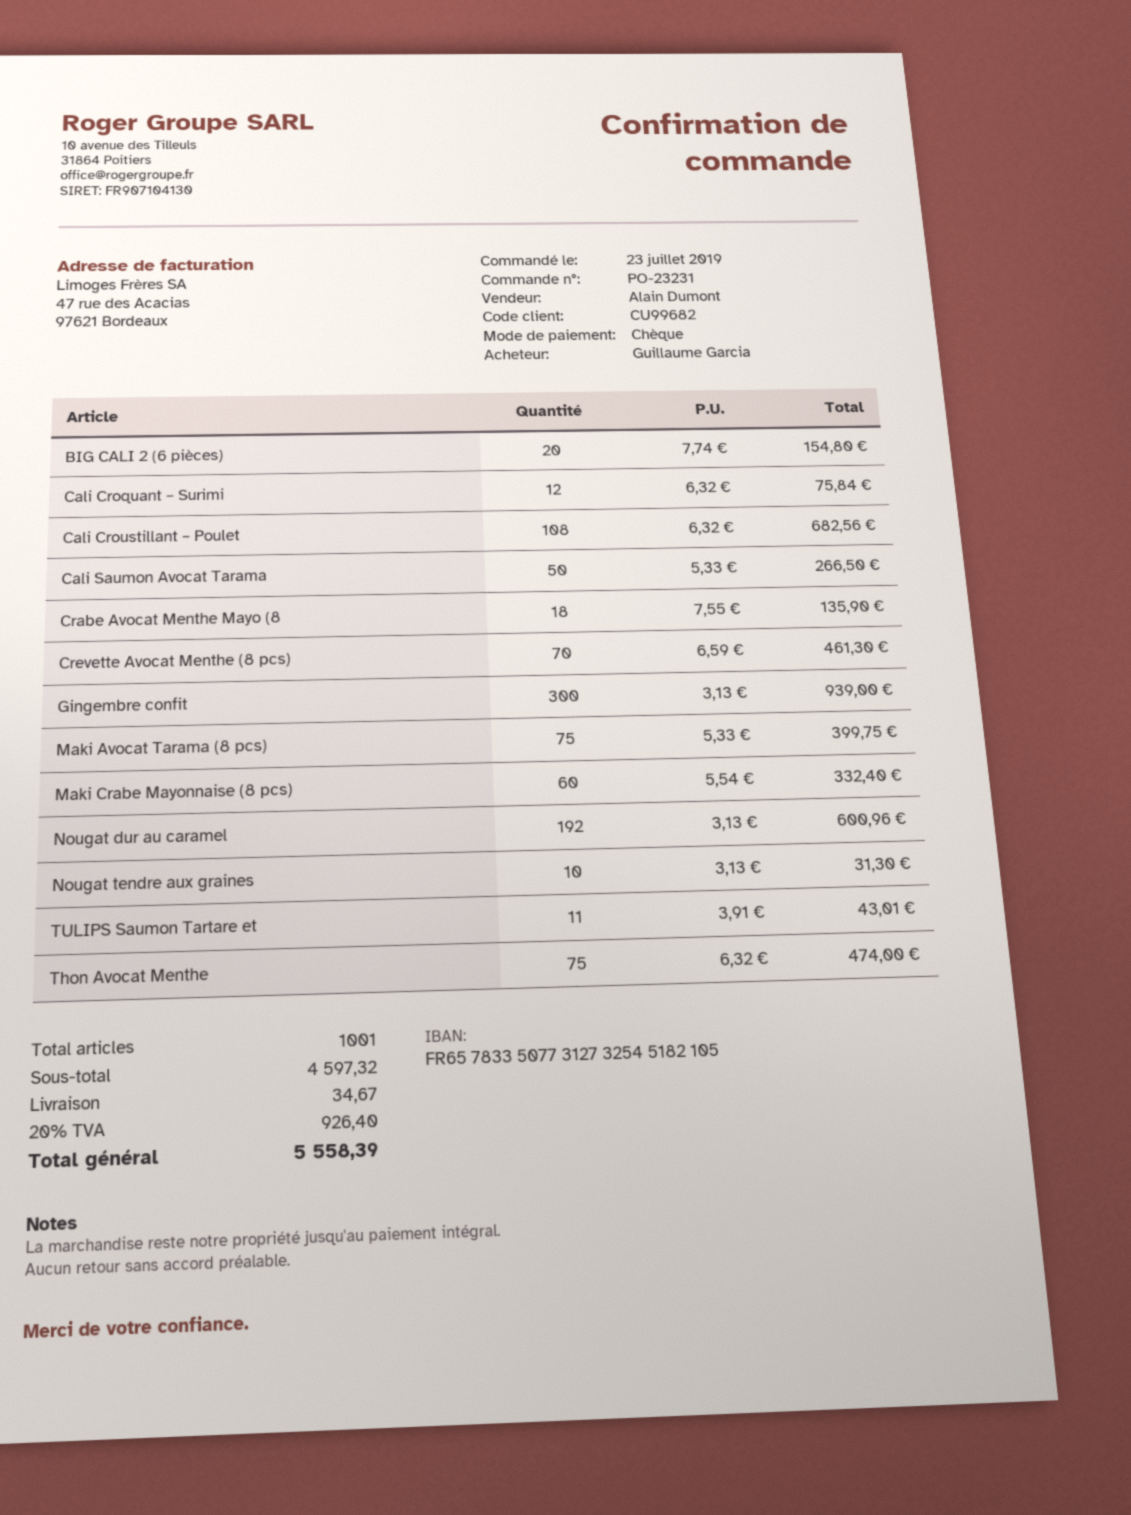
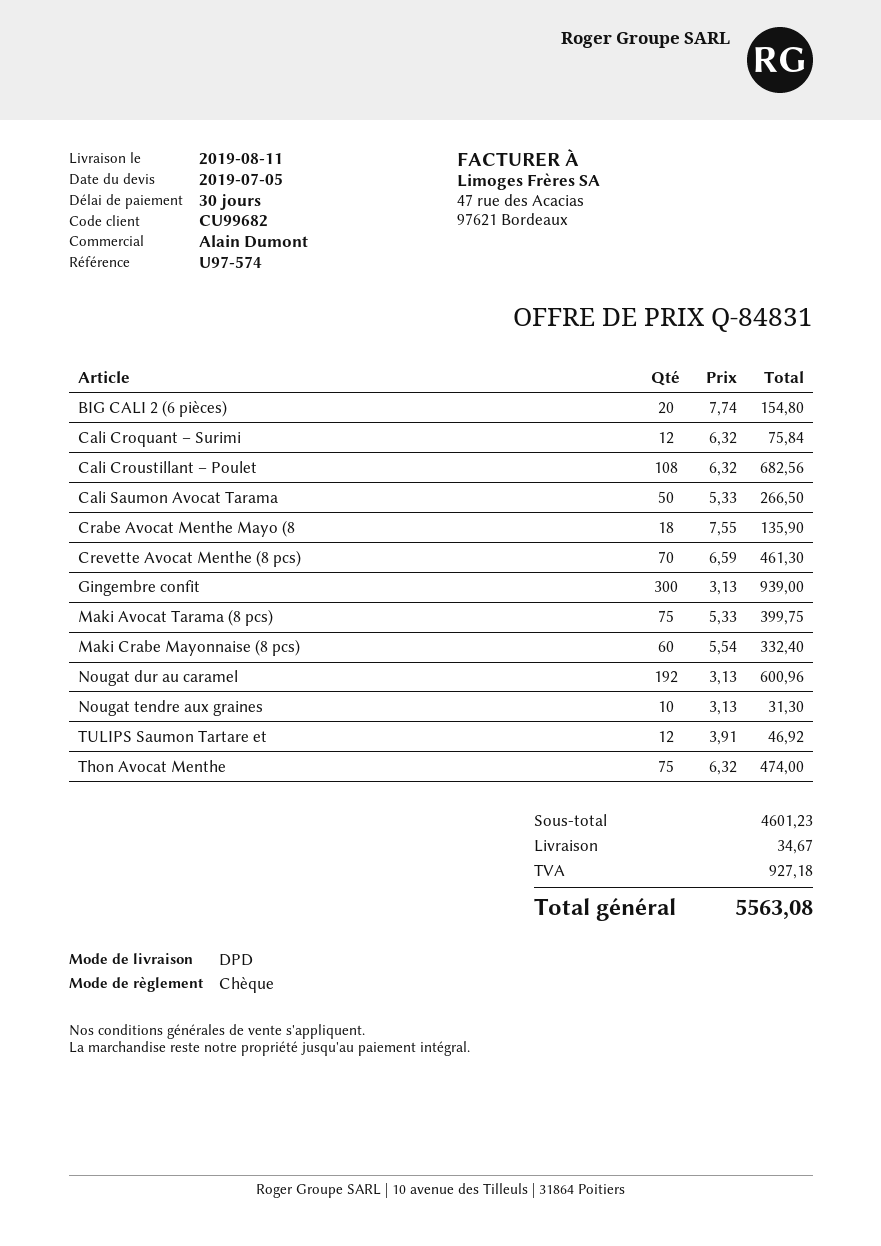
TULIPS Saumon Tartare et: 11 x 3.91 = 43.01 -> 12 x 3.91 = 46.92
subtotal: 4597.32 -> 4601.23
tax: 926.40 -> 927.18
total: 5558.39 -> 5563.08

